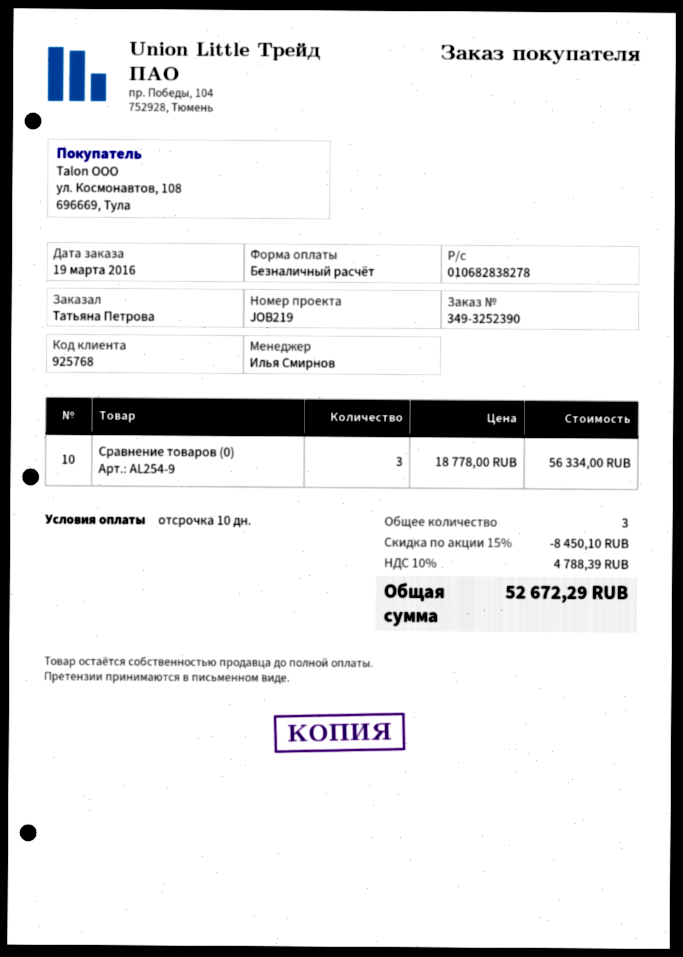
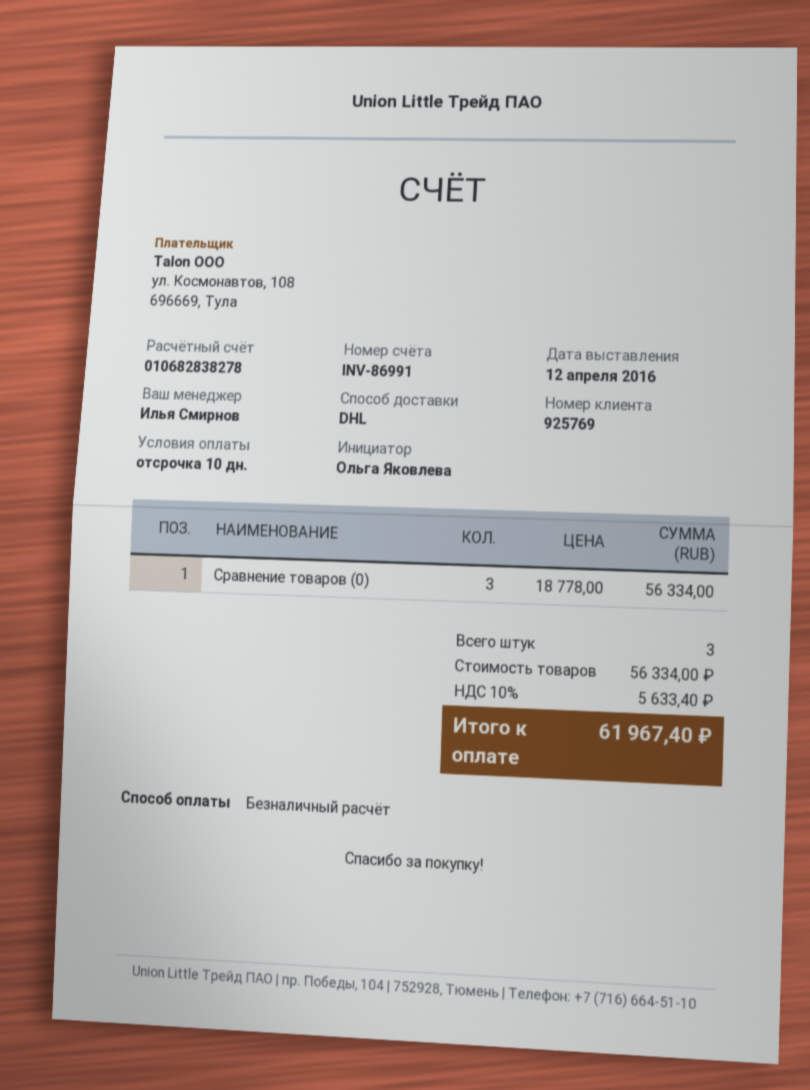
customer number: 925768 -> 925769
ordered by: Татьяна Петрова -> Ольга Яковлева
discount: 15% = 8450.10 -> none
tax: 10% = 4788.39 -> 10% = 5633.40
total: 52672.29 -> 61967.40

